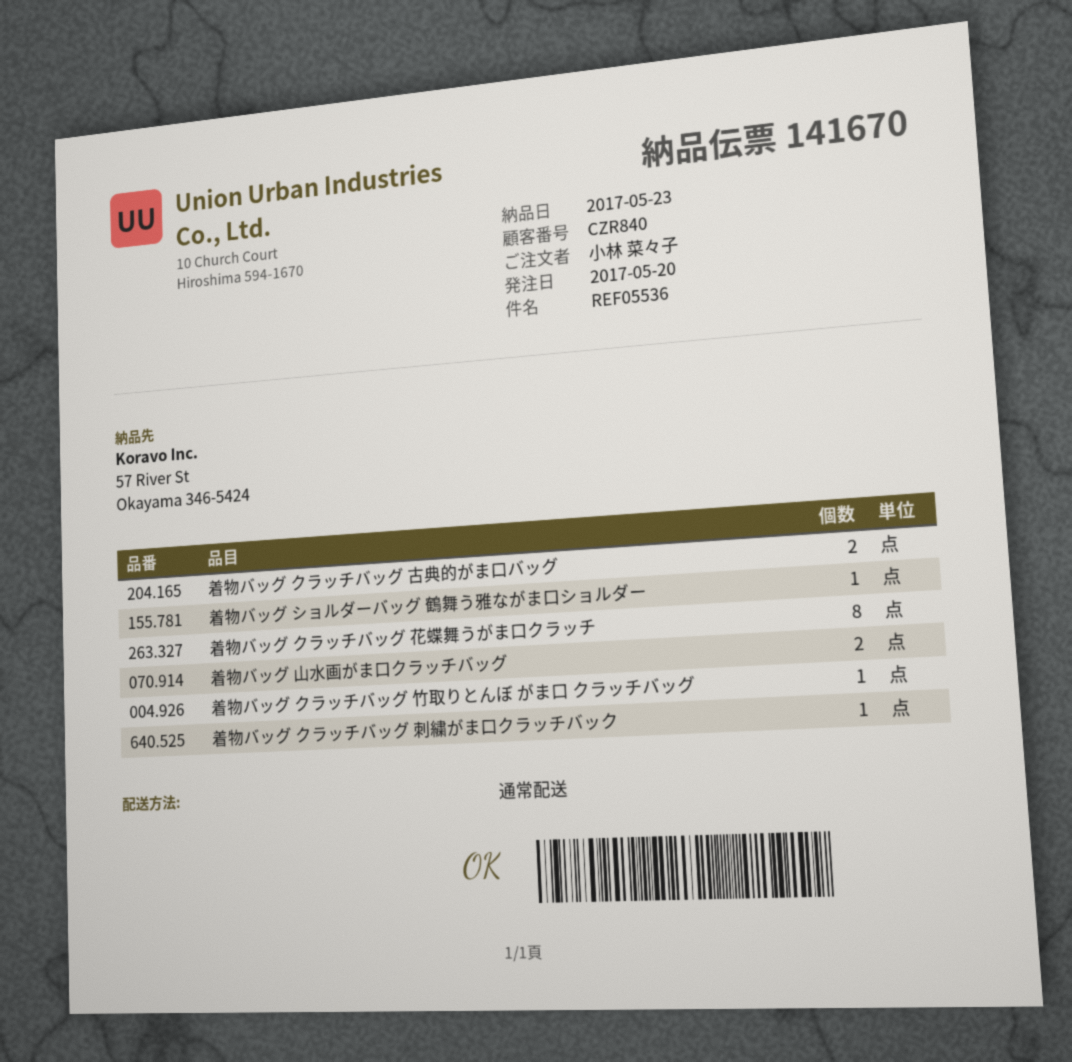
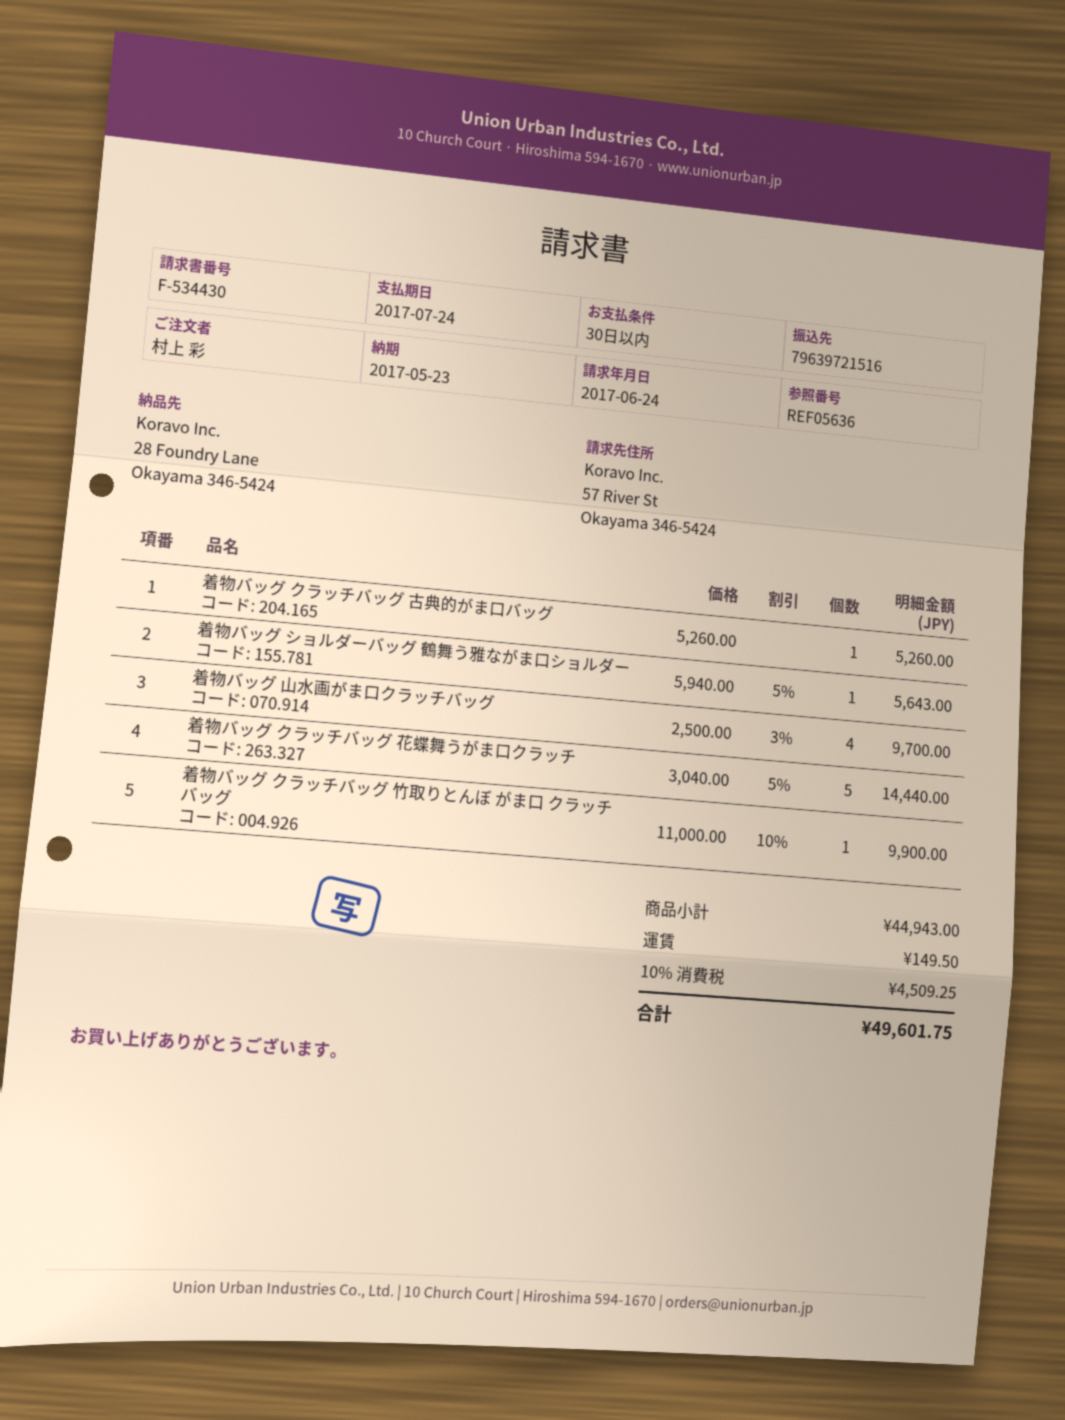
reference: REF05536 -> REF05636
ordered by: 小林 菜々子 -> 村上 彩
ship to: 57 River St, Okayama 346-5424 -> 28 Foundry Lane, Okayama 346-5424
着物バッグ クラッチバッグ 古典的がま口バッグ: 2 -> 1
着物バッグ クラッチバッグ 花蝶舞うがま口クラッチ: 8 -> 5
着物バッグ 山水画がま口クラッチバッグ: 2 -> 4
着物バッグ クラッチバッグ 刺繍がま口クラッチバック: 1 -> none

